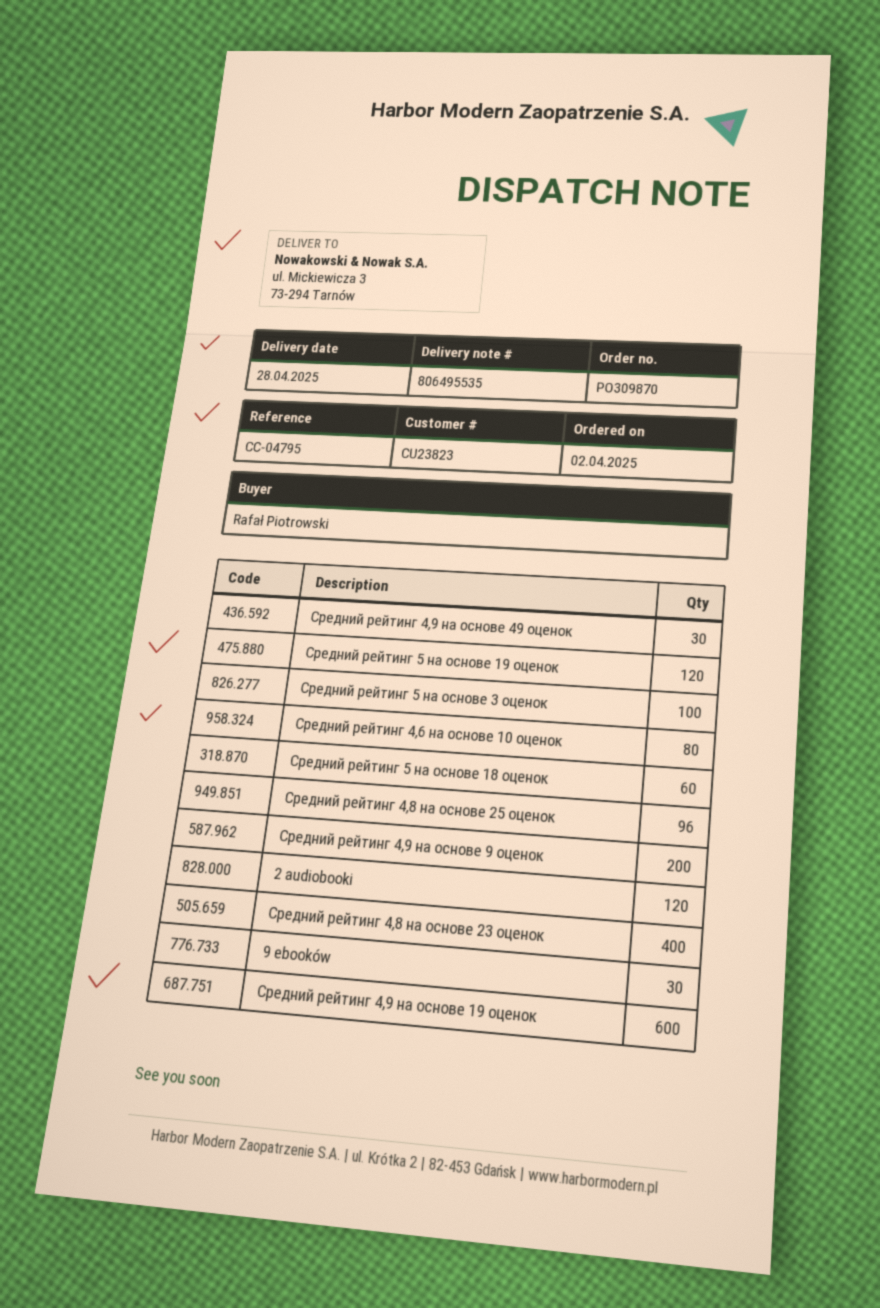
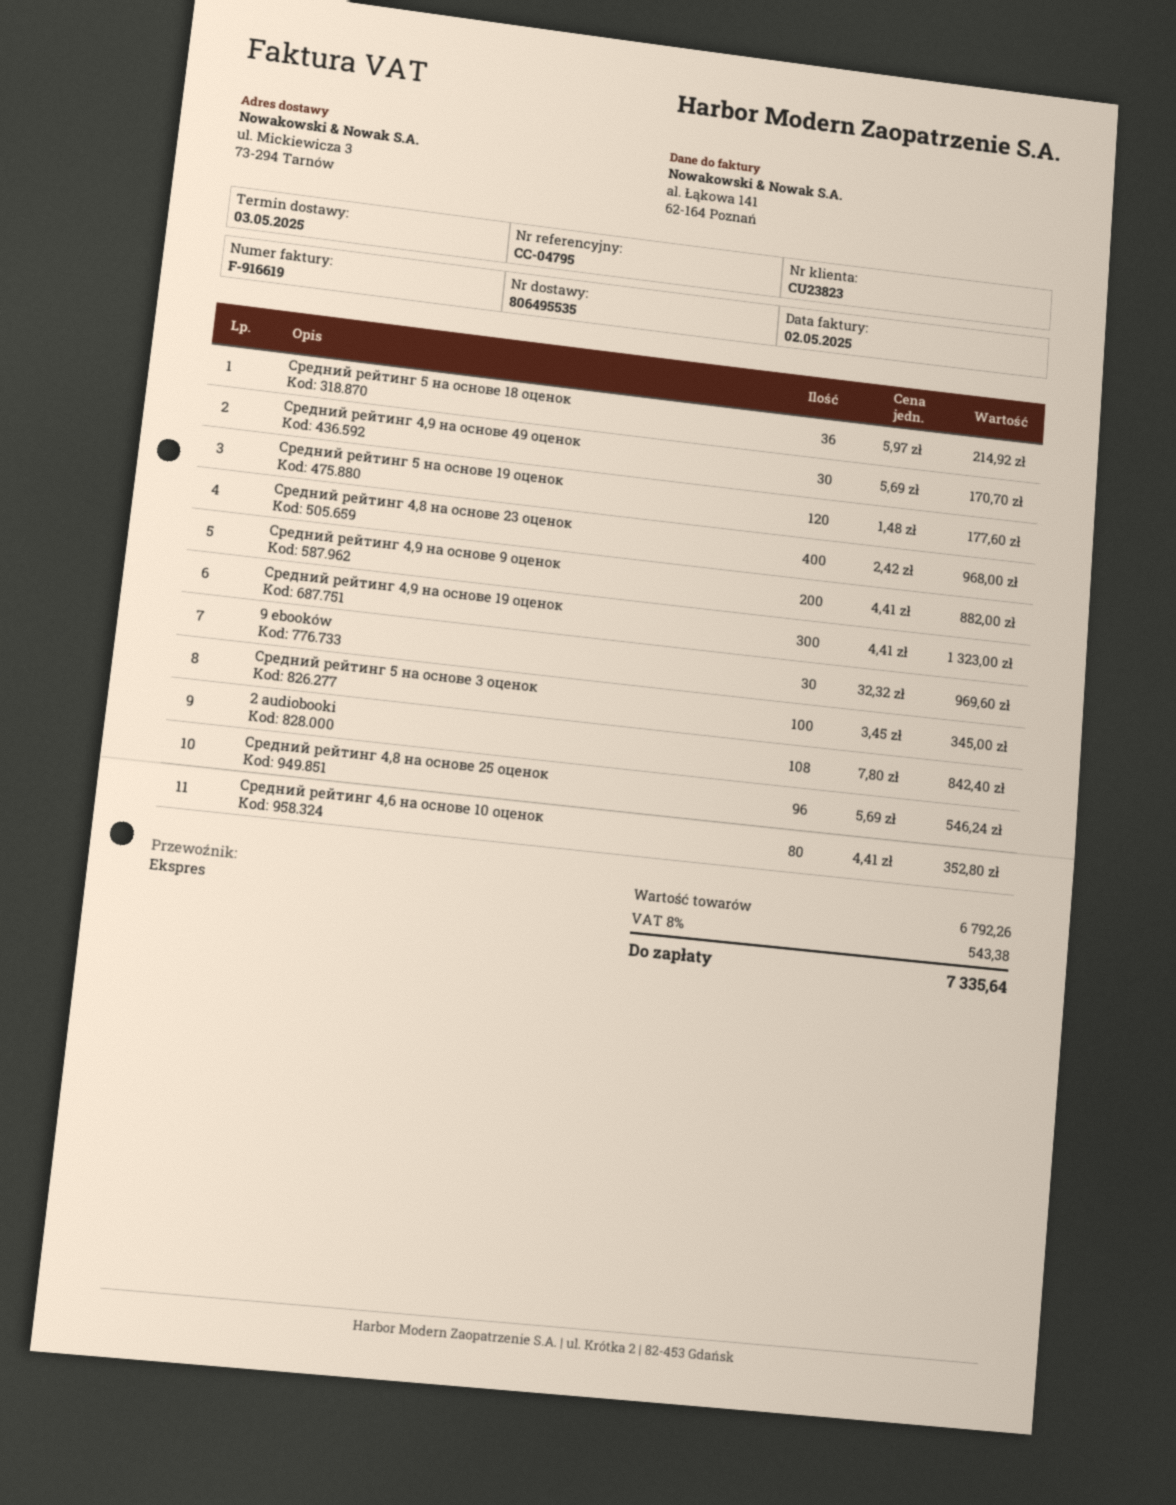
delivery date: 2025-04-28 -> 2025-05-03
Средний рейтинг 5 на основе 18 оценок: 60 -> 36
2 audiobooki: 120 -> 108
Средний рейтинг 4,9 на основе 19 оценок: 600 -> 300

